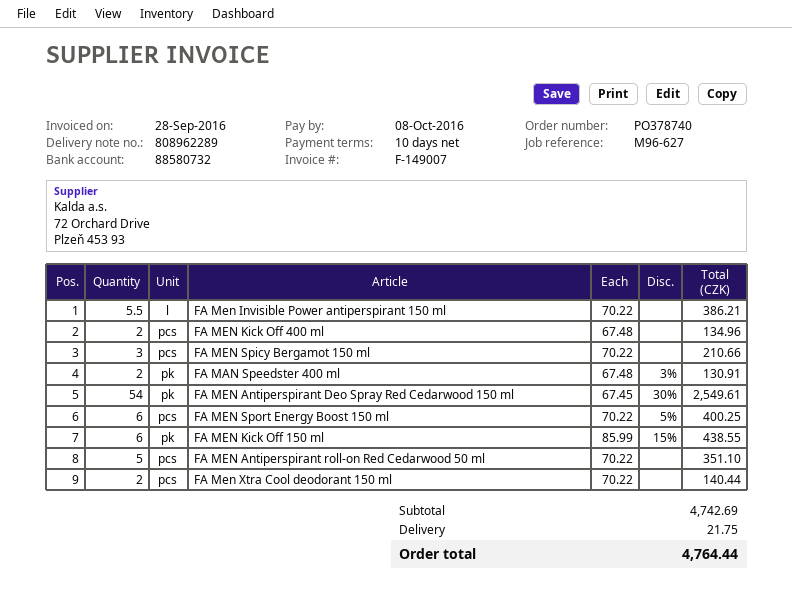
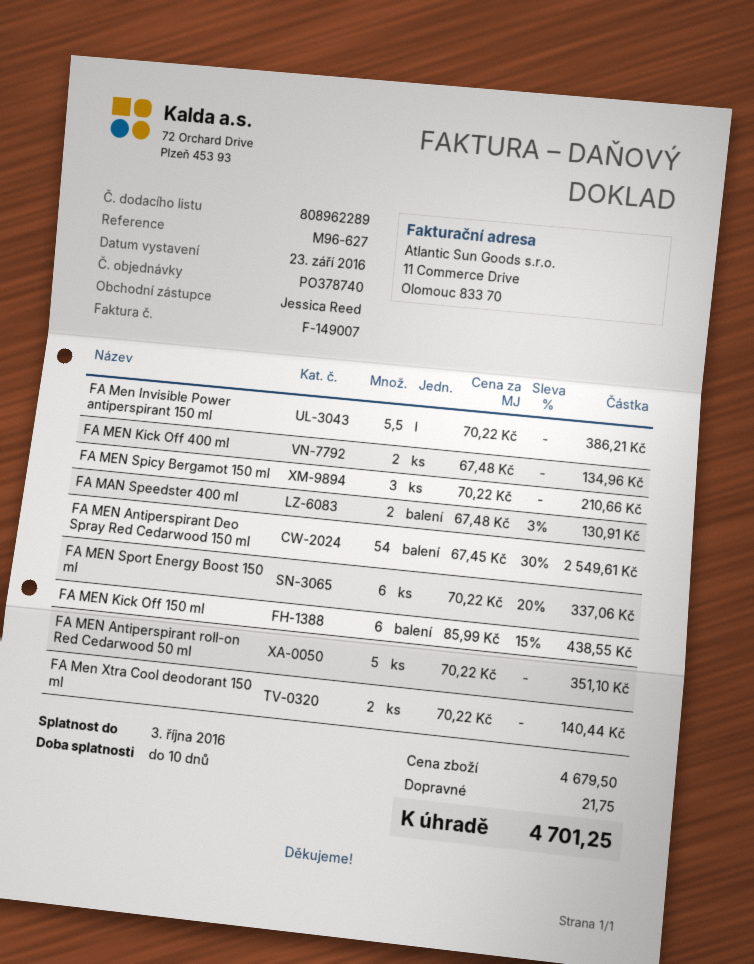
invoice date: 2016-09-28 -> 2016-09-23
due date: 2016-10-08 -> 2016-10-03
FA MEN Sport Energy Boost 150 ml: 6 x 70.22 - 5% = 400.25 -> 6 x 70.22 - 20% = 337.06
subtotal: 4742.69 -> 4679.50
total: 4764.44 -> 4701.25

